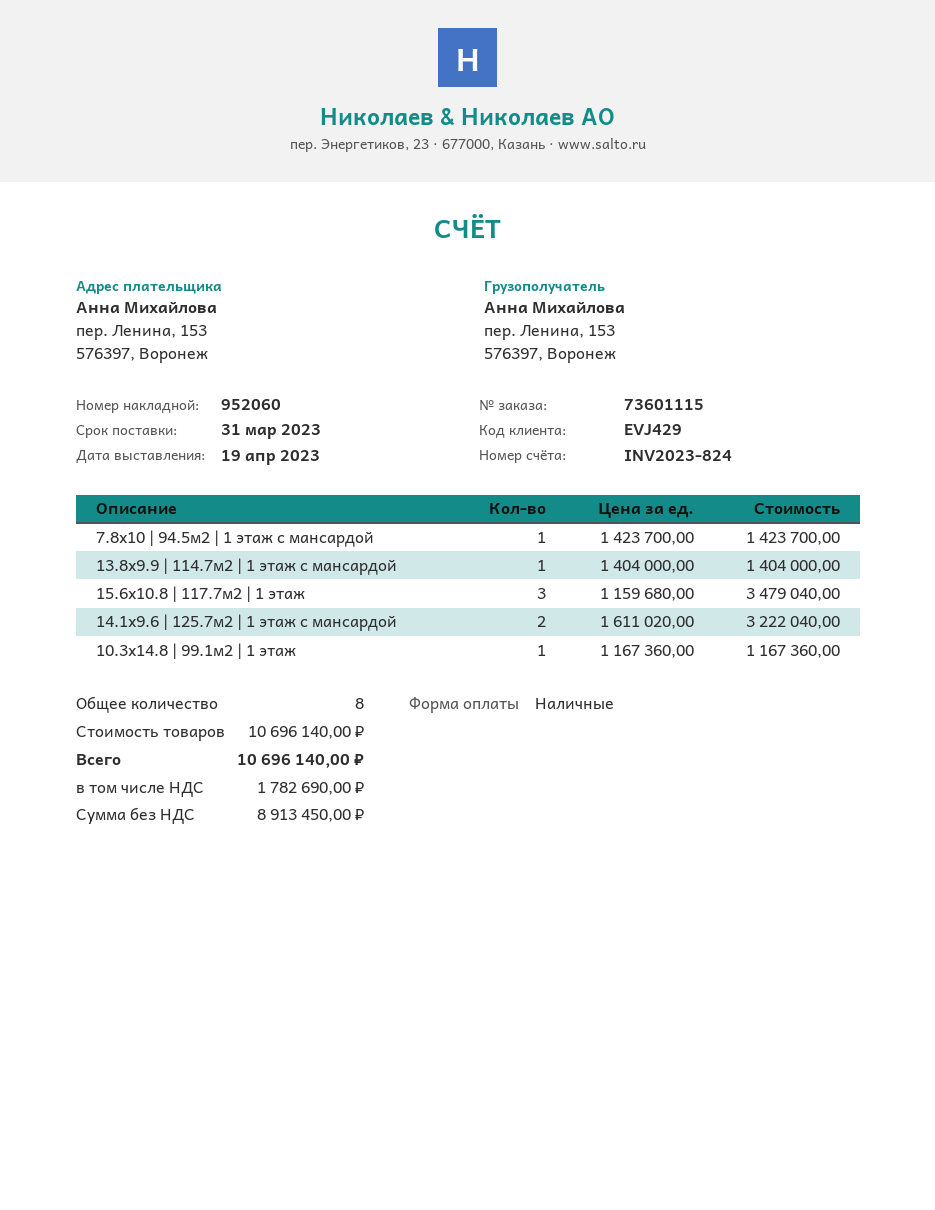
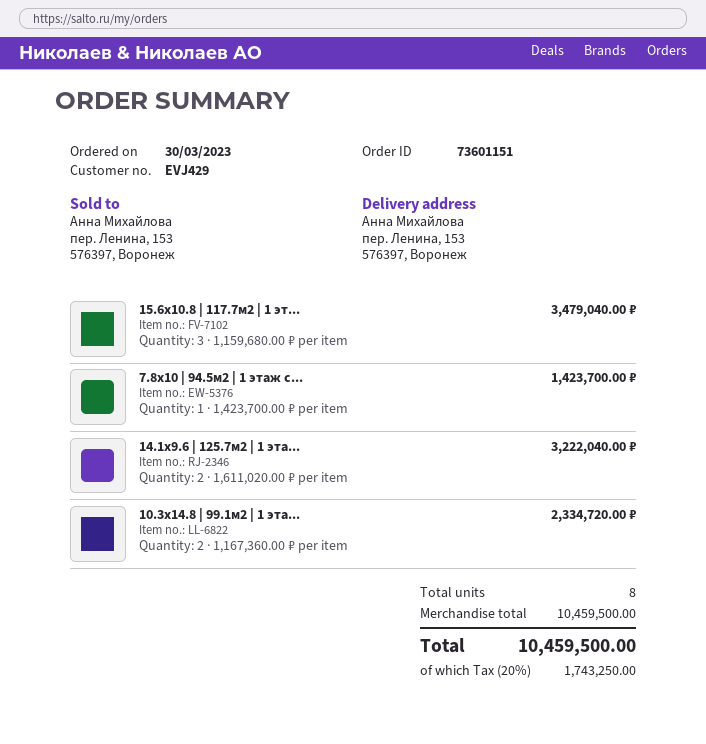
order number: 73601115 -> 73601151
13.8х9.9 | 114.7м2 | 1 этаж с мансардой: 1 x 1404000.00 = 1404000.00 -> none
10.3х14.8 | 99.1м2 | 1 этаж: 1 x 1167360.00 = 1167360.00 -> 2 x 1167360.00 = 2334720.00
subtotal: 10696140.00 -> 10459500.00
tax: 1782690.00 -> 1743250.00
total: 10696140.00 -> 10459500.00

